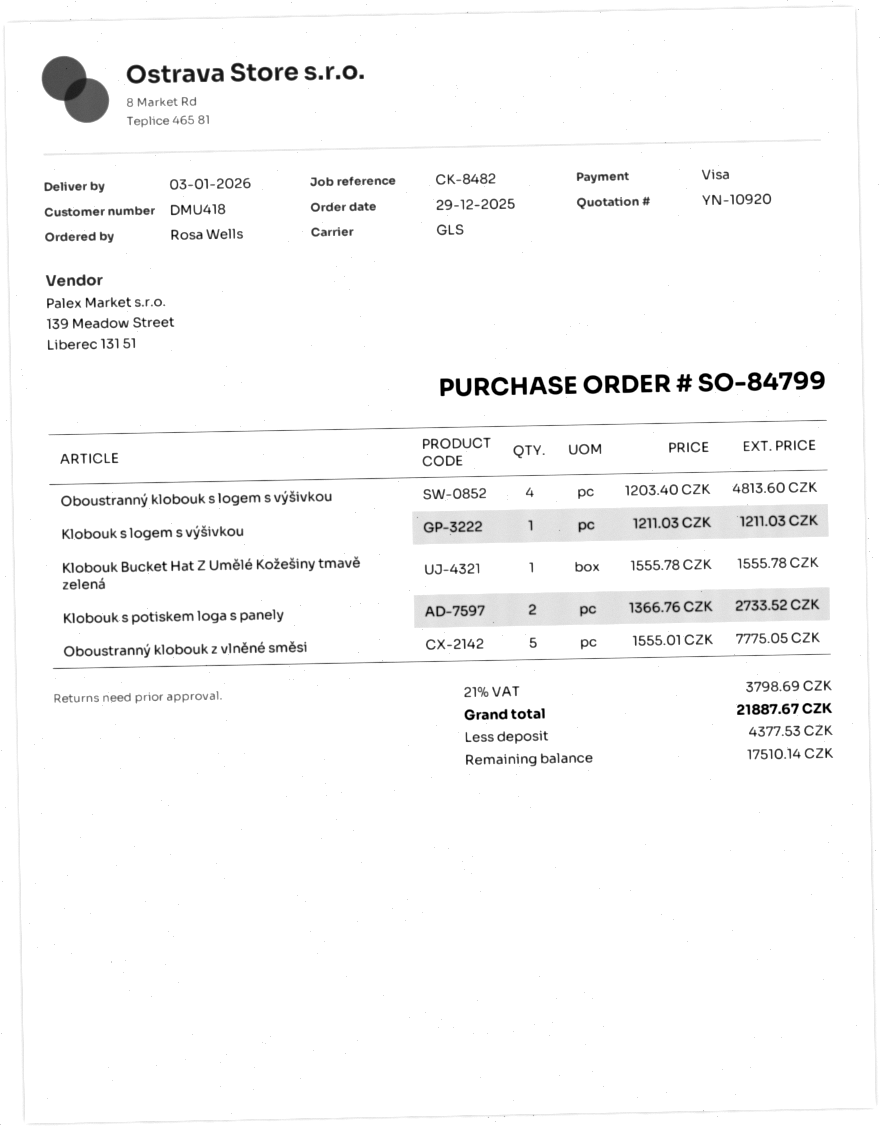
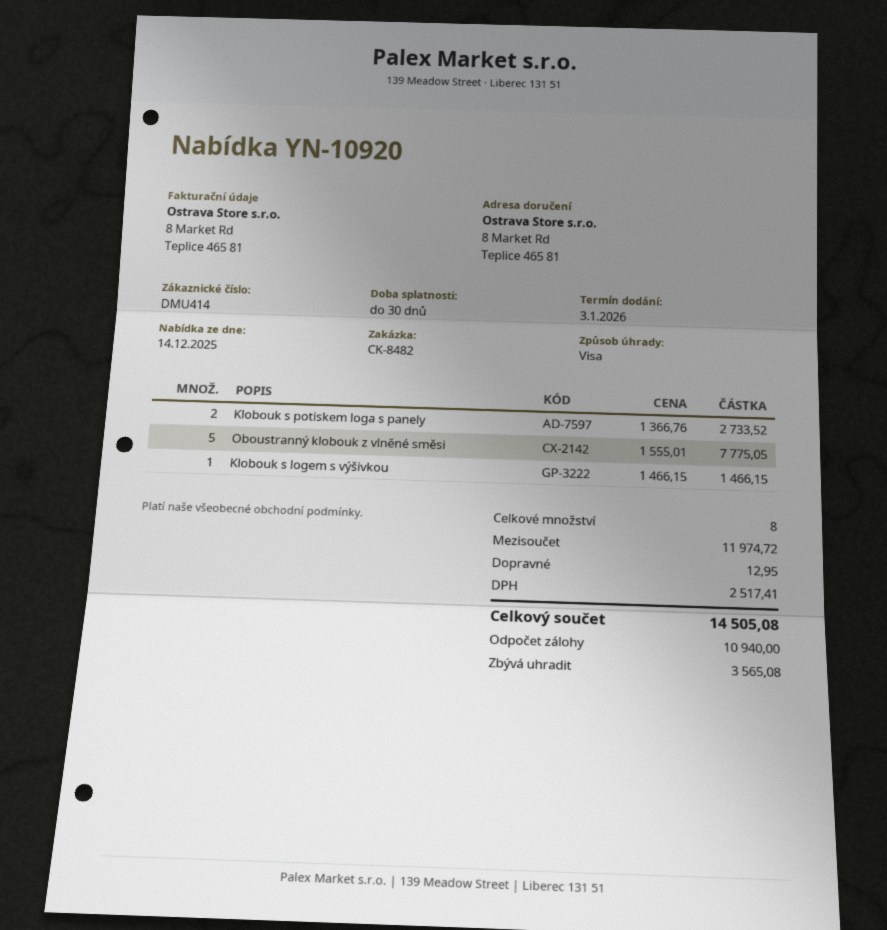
customer number: DMU418 -> DMU414
Oboustranný klobouk s logem s výšivkou: 4 x 1203.40 = 4813.60 -> none
Klobouk s logem s výšivkou: 1 x 1211.03 = 1211.03 -> 1 x 1466.15 = 1466.15
Klobouk Bucket Hat Z Umělé Kožešiny tmavě zelená: 1 x 1555.78 = 1555.78 -> none
shipping: none -> 12.95
tax: 3798.69 -> 2517.41
total: 21887.67 -> 14505.08
deposit: 4377.53 -> 10940.00
balance: 17510.14 -> 3565.08

